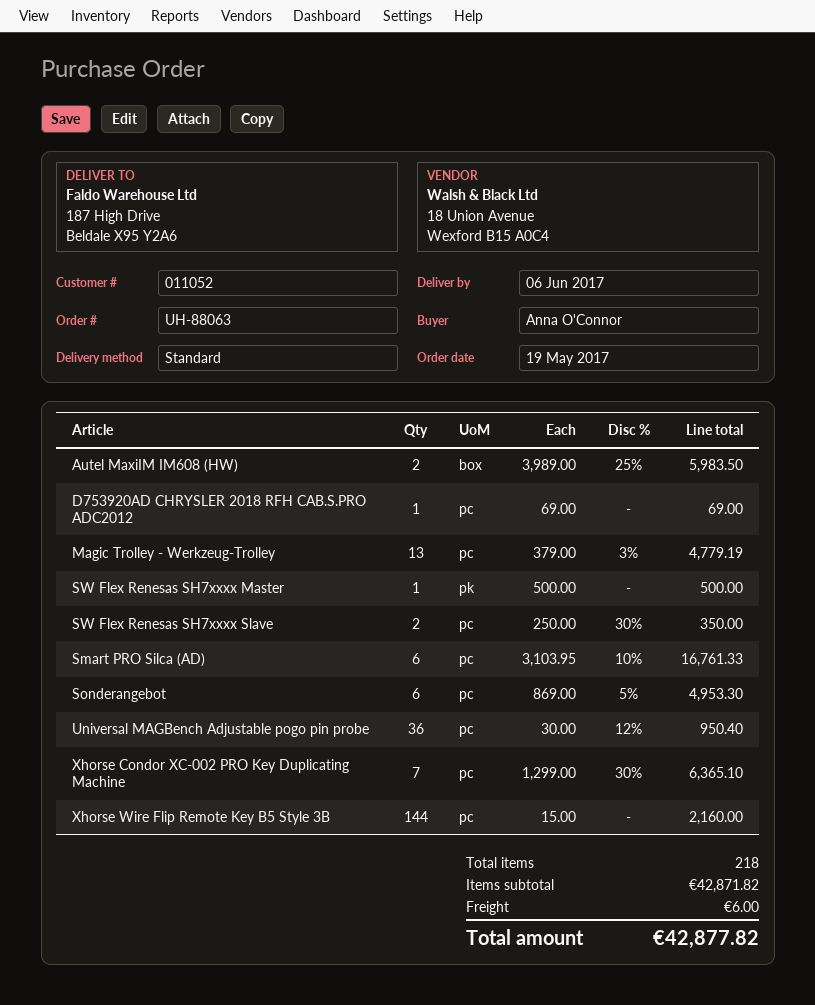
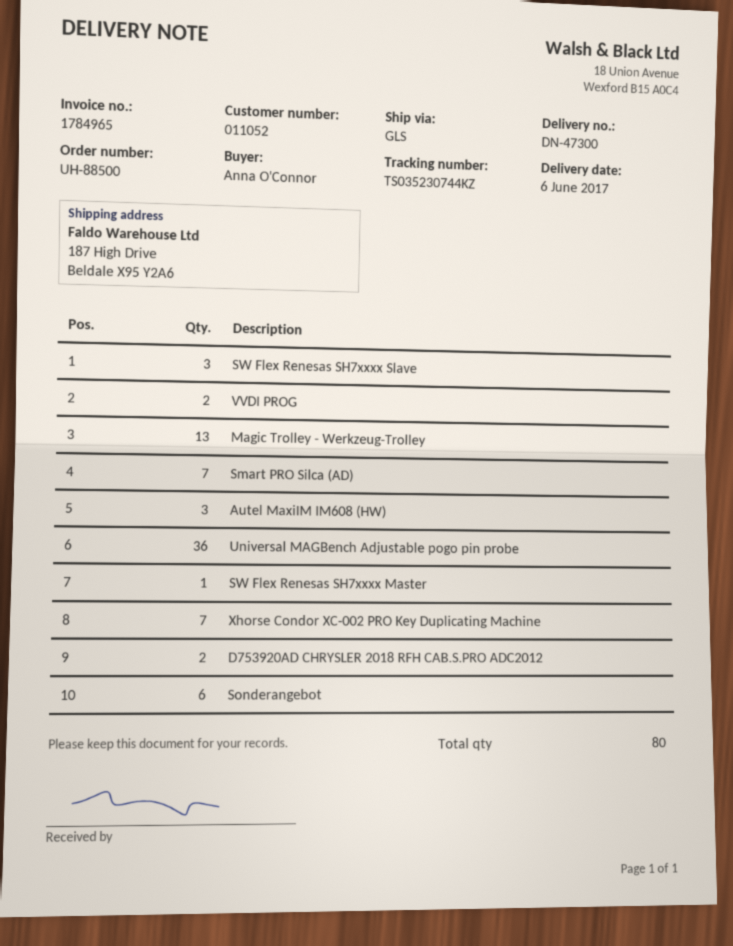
order number: UH-88063 -> UH-88500
shipping method: standard -> GLS
Autel MaxiIM IM608 (HW): 2 -> 3
D753920AD CHRYSLER 2018 RFH CAB.S.PRO ADC2012: 1 -> 2
SW Flex Renesas SH7xxxx Slave: 2 -> 3
Smart PRO Silca (AD): 6 -> 7
Xhorse Wire Flip Remote Key B5 Style 3B: 144 -> none
VVDI PROG: none -> 2
total quantity: 218 -> 80

